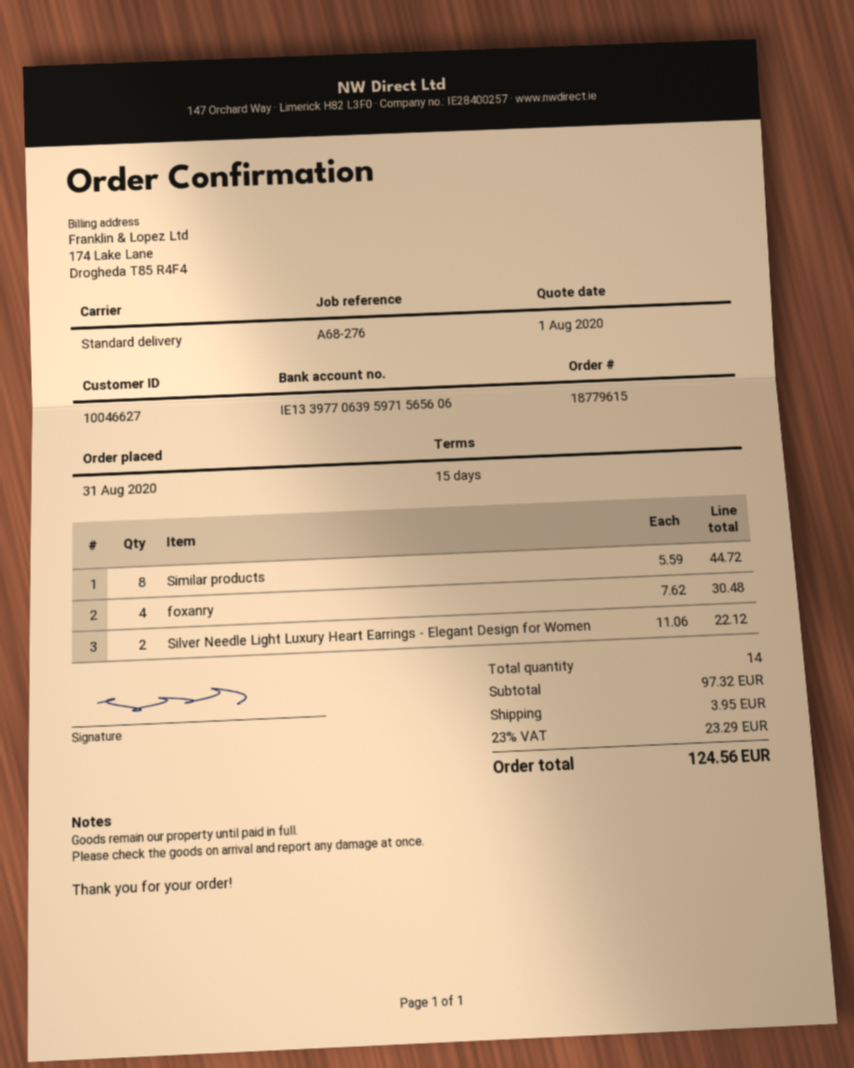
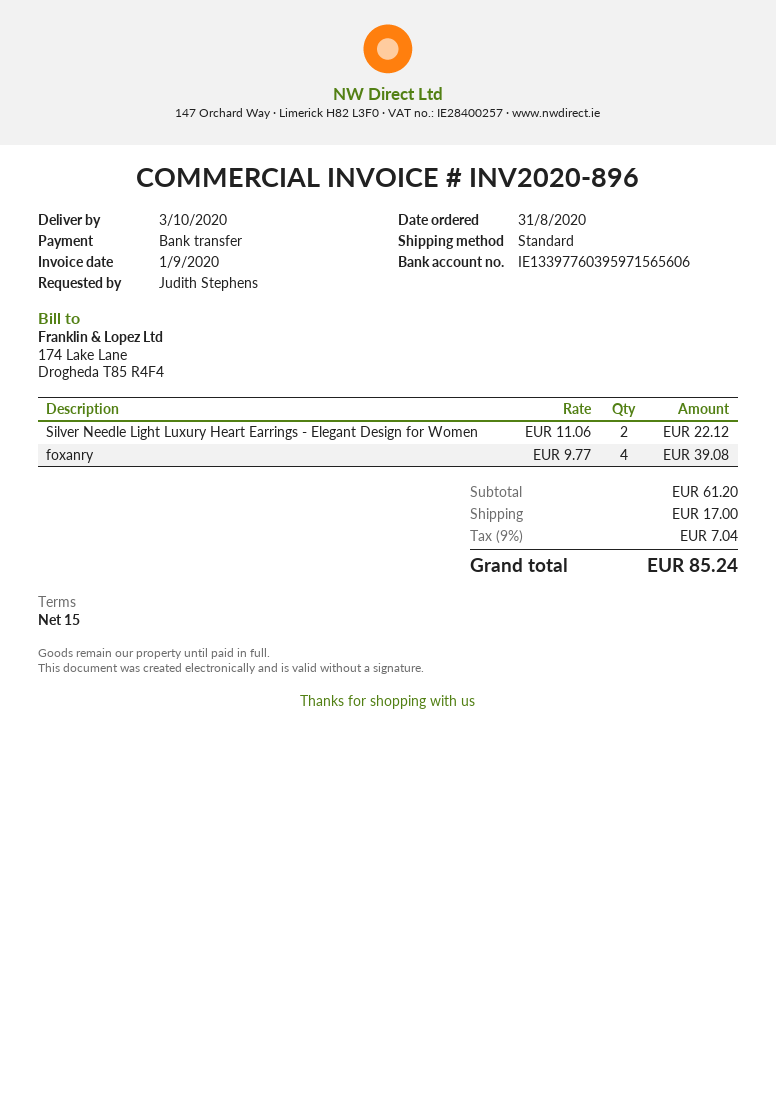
bank account: IE13397706395971565606 -> IE13397760395971565606
Similar products: 8 x 5.59 = 44.72 -> none
foxanry: 4 x 7.62 = 30.48 -> 4 x 9.77 = 39.08
subtotal: 97.32 -> 61.20
shipping: 3.95 -> 17.00
tax: 23% = 23.29 -> 9% = 7.04
total: 124.56 -> 85.24

